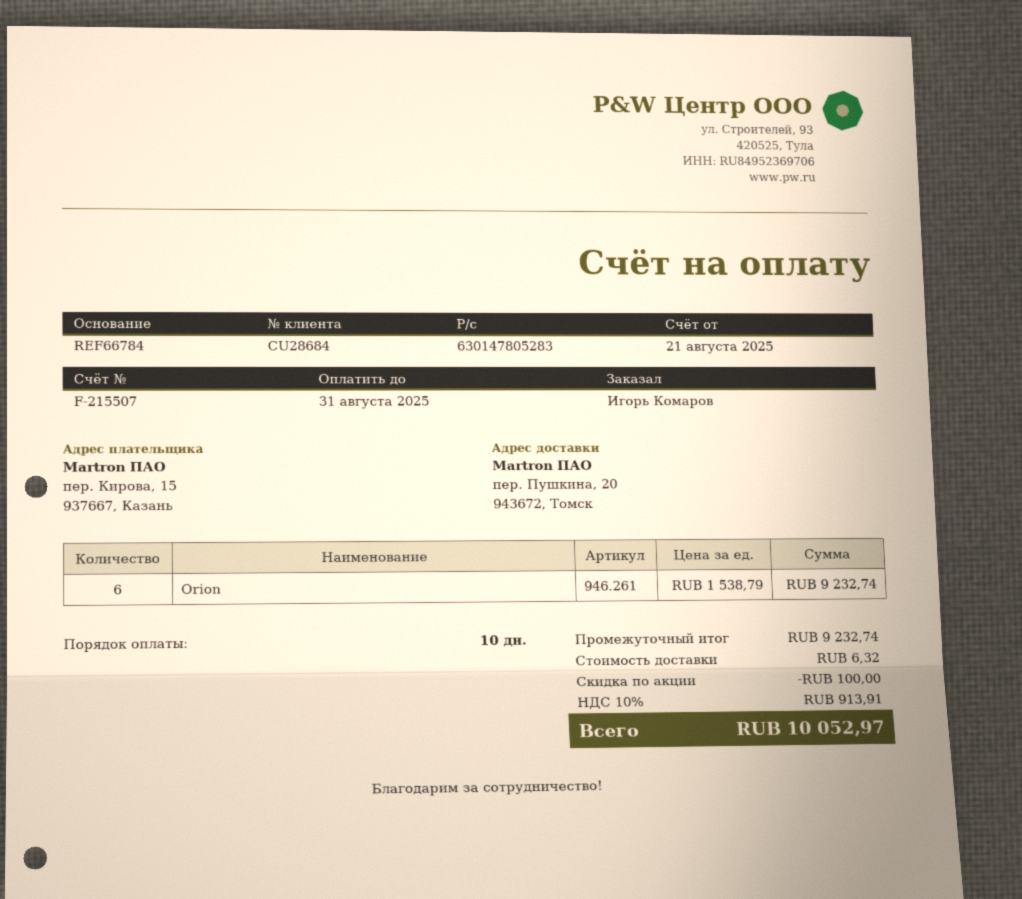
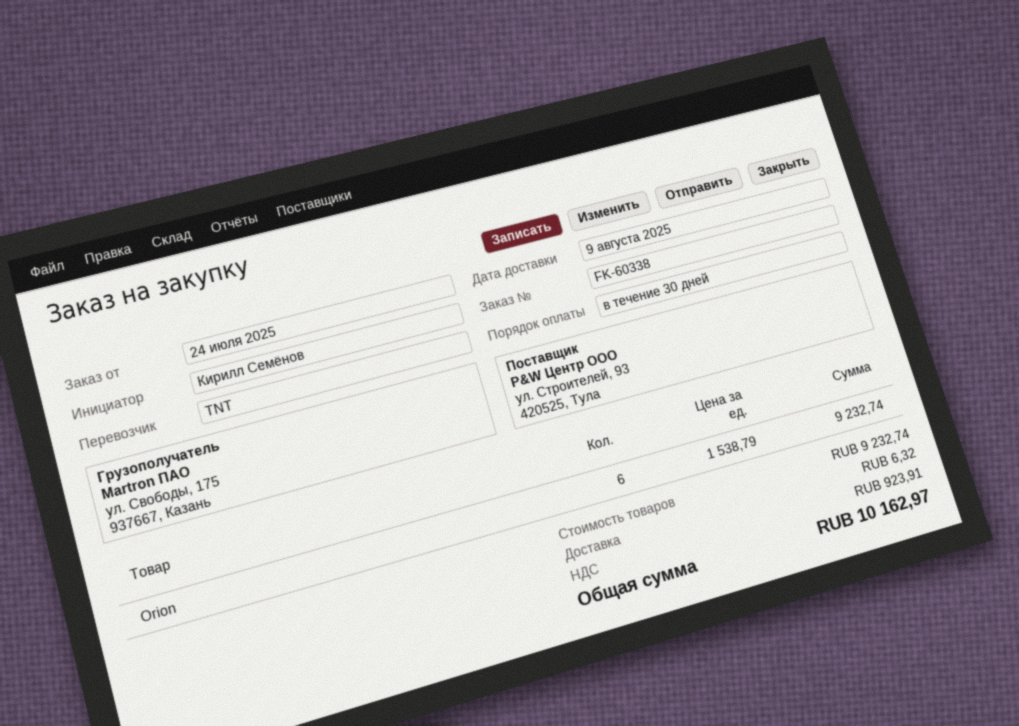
payment terms: 10 days -> 30 days
ordered by: Игорь Комаров -> Кирилл Семёнов
ship to: пер. Пушкина, 20, 943672, Томск -> ул. Свободы, 175, 937667, Казань
discount: 100.00 -> none
tax: 913.91 -> 923.91
total: 10052.97 -> 10162.97

